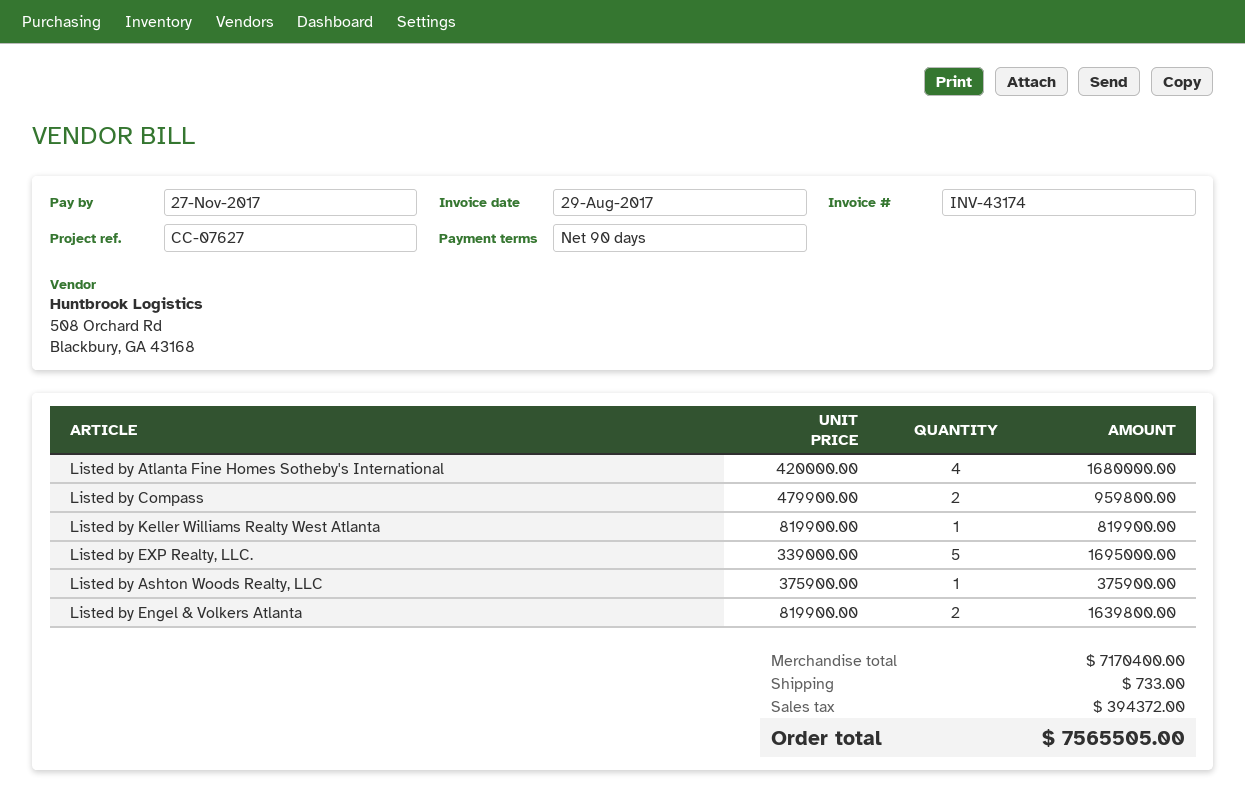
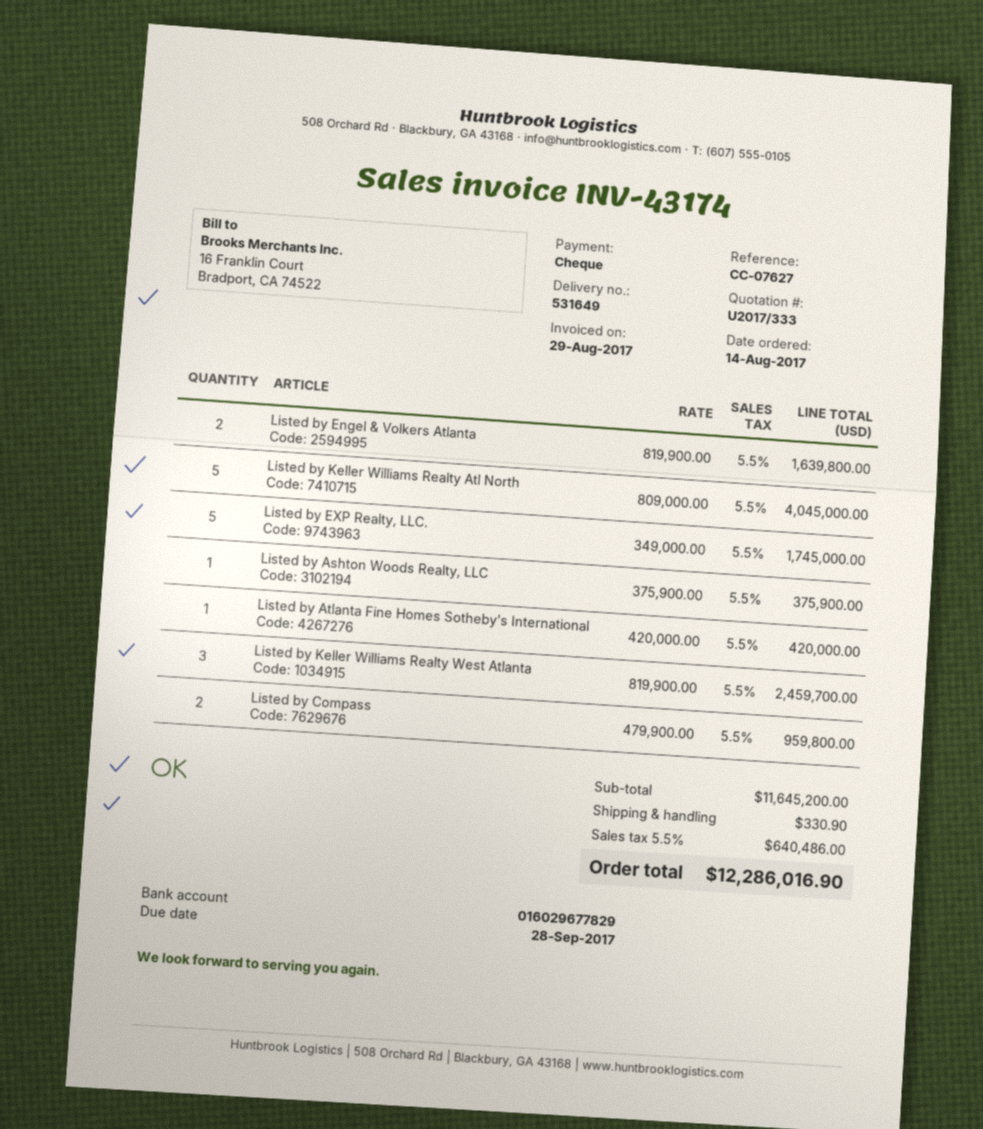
due date: 2017-11-27 -> 2017-09-28
Listed by Atlanta Fine Homes Sotheby's International: 4 x 420000.00 = 1680000.00 -> 1 x 420000.00 = 420000.00
Listed by Keller Williams Realty West Atlanta: 1 x 819900.00 = 819900.00 -> 3 x 819900.00 = 2459700.00
Listed by EXP Realty, LLC.: 5 x 339000.00 = 1695000.00 -> 5 x 349000.00 = 1745000.00
Listed by Keller Williams Realty Atl North: none -> 5 x 809000.00 = 4045000.00
subtotal: 7170400.00 -> 11645200.00
shipping: 733.00 -> 330.90
tax: 394372.00 -> 640486.00
total: 7565505.00 -> 12286016.90

